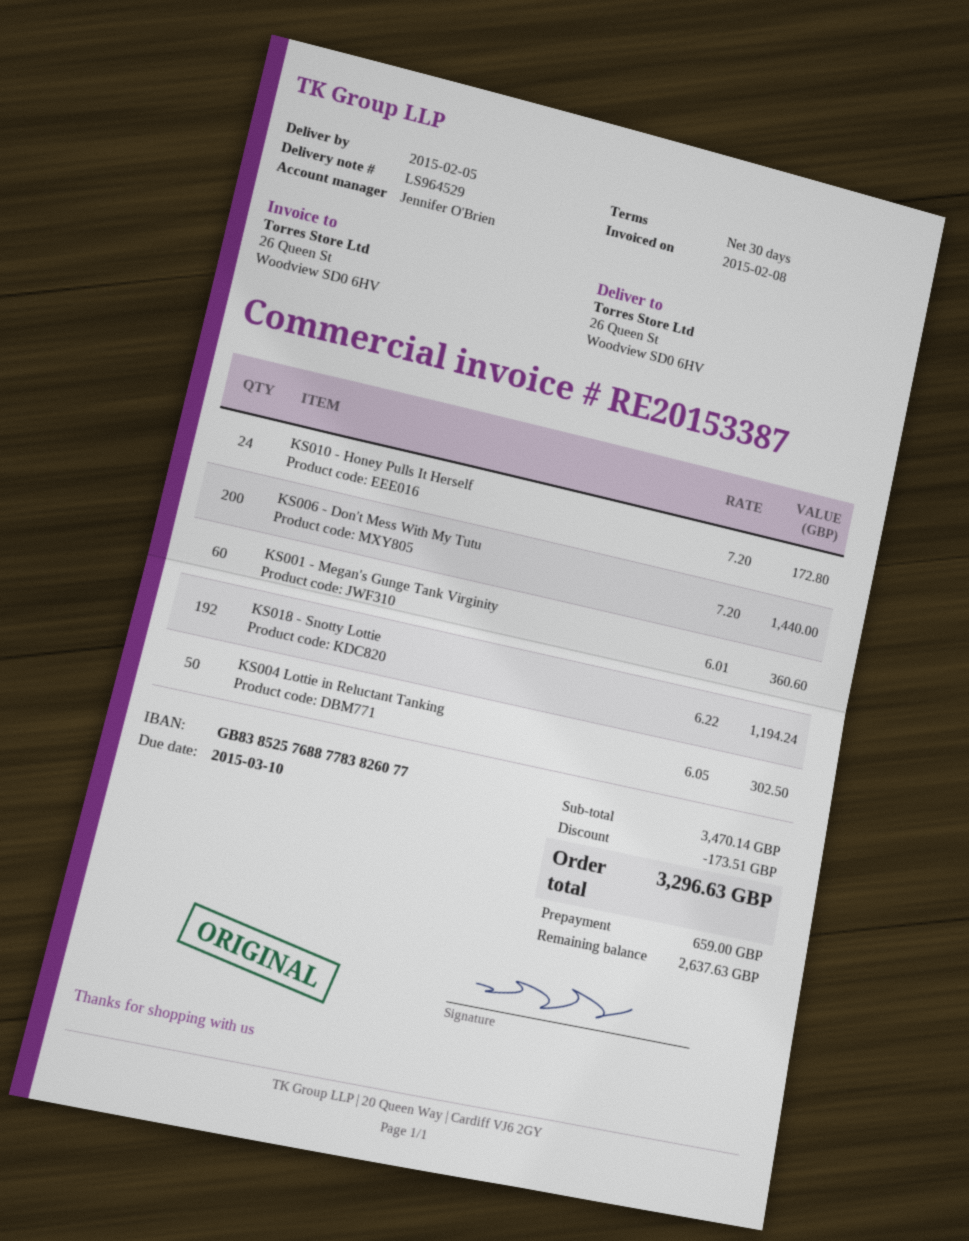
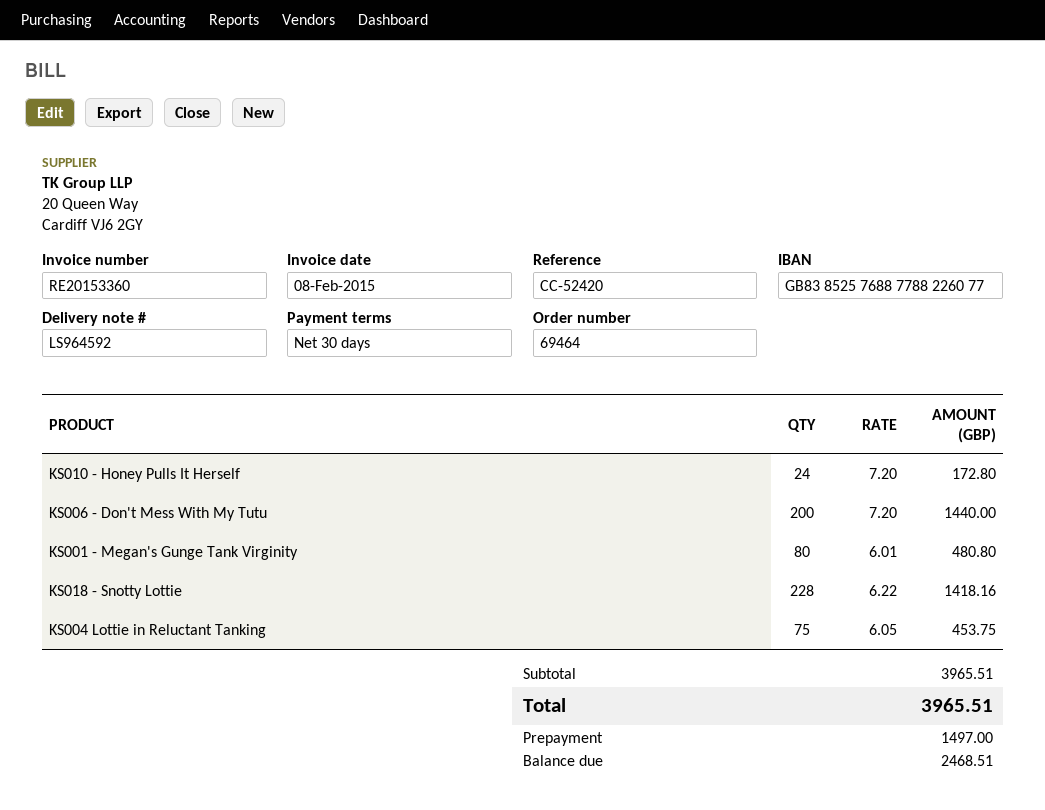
delivery note number: LS964529 -> LS964592
invoice number: RE20153387 -> RE20153360
bank account: GB83852576887783826077 -> GB83852576887788226077
KS001 - Megan's Gunge Tank Virginity: 60 x 6.01 = 360.60 -> 80 x 6.01 = 480.80
KS018 - Snotty Lottie: 192 x 6.22 = 1194.24 -> 228 x 6.22 = 1418.16
KS004 Lottie in Reluctant Tanking: 50 x 6.05 = 302.50 -> 75 x 6.05 = 453.75
subtotal: 3470.14 -> 3965.51
discount: 173.51 -> none
total: 3296.63 -> 3965.51
deposit: 659.00 -> 1497.00
balance: 2637.63 -> 2468.51

